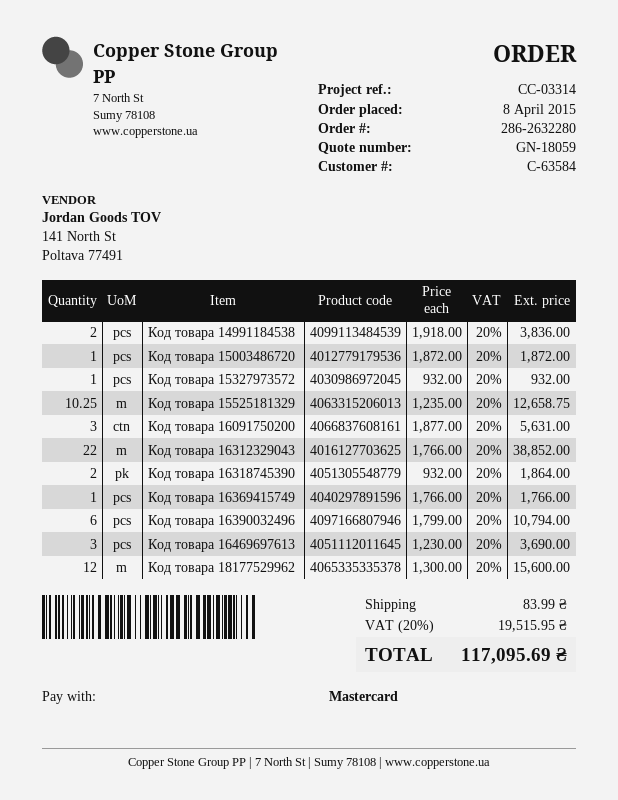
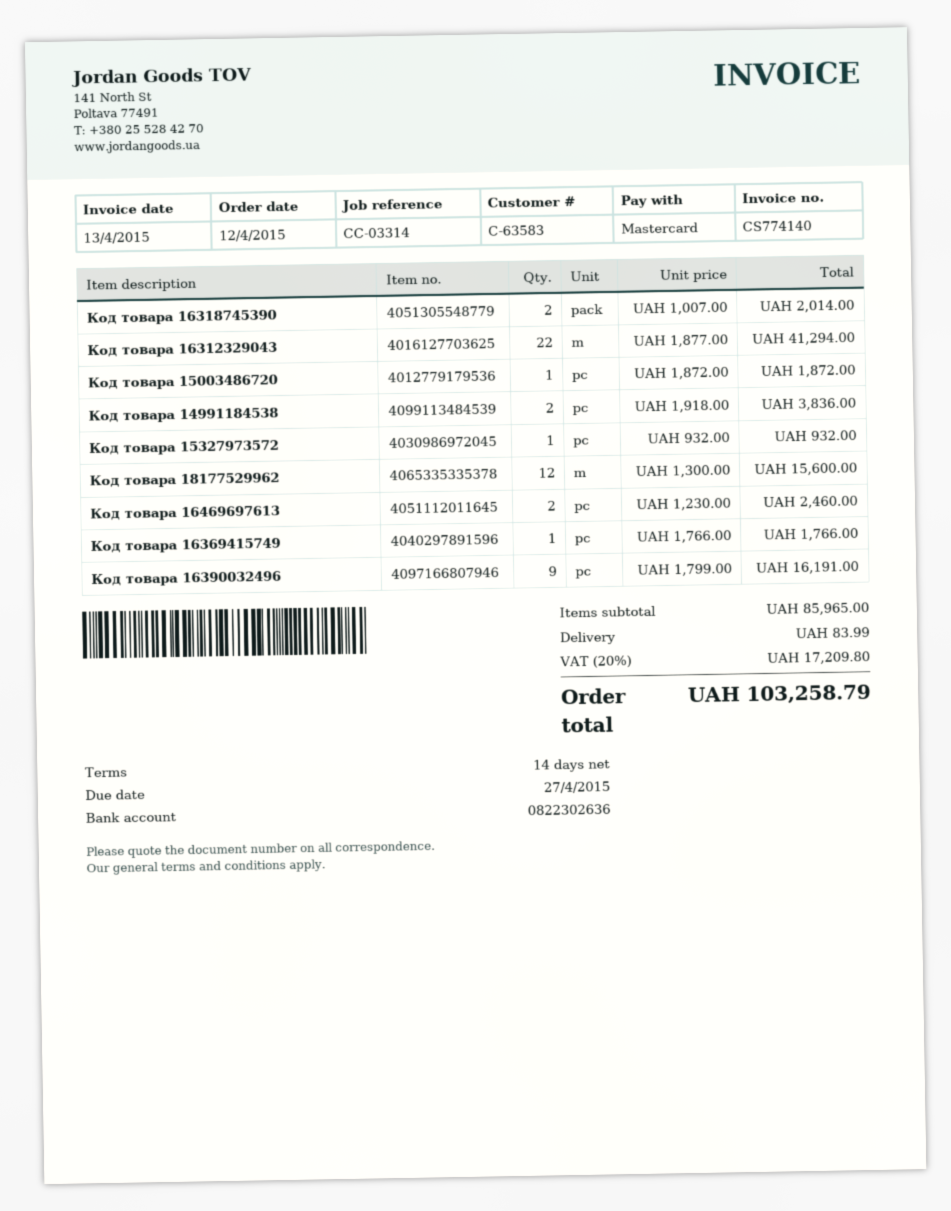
order date: 2015-04-08 -> 2015-04-12
customer number: C-63584 -> C-63583
Код товара 15525181329: 10.25 x 1235.00 = 12658.75 -> none
Код товара 16091750200: 3 x 1877.00 = 5631.00 -> none
Код товара 16312329043: 22 x 1766.00 = 38852.00 -> 22 x 1877.00 = 41294.00
Код товара 16318745390: 2 x 932.00 = 1864.00 -> 2 x 1007.00 = 2014.00
Код товара 16390032496: 6 x 1799.00 = 10794.00 -> 9 x 1799.00 = 16191.00
Код товара 16469697613: 3 x 1230.00 = 3690.00 -> 2 x 1230.00 = 2460.00
tax: 20% = 19515.95 -> 20% = 17209.80
total: 117095.69 -> 103258.79

